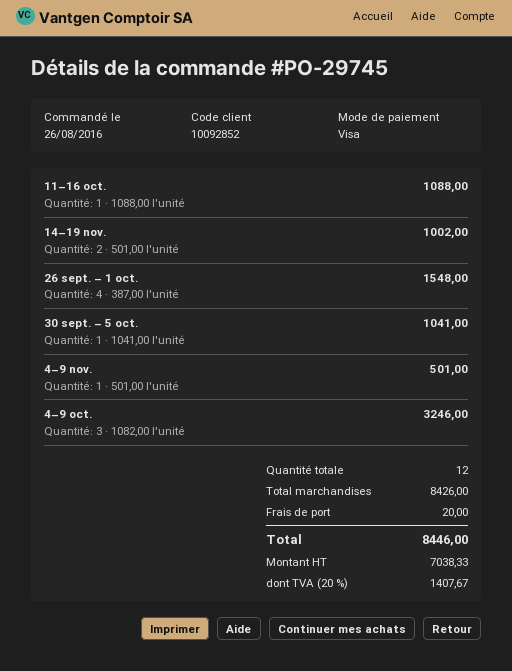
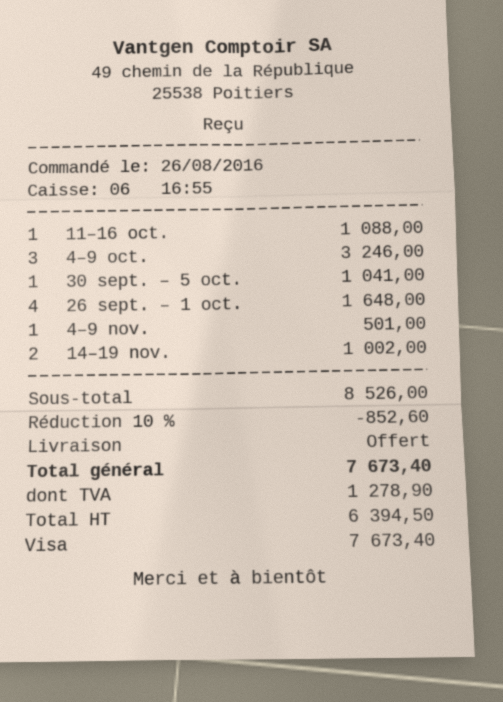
26 sept. – 1 oct.: 4 for 1548.00 -> 4 for 1648.00
subtotal: 8426.00 -> 8526.00
discount: none -> 10% = 852.60
shipping: 20.00 -> 0.00
net: 7038.33 -> 6394.50
tax: 1407.67 -> 1278.90
total: 8446.00 -> 7673.40

